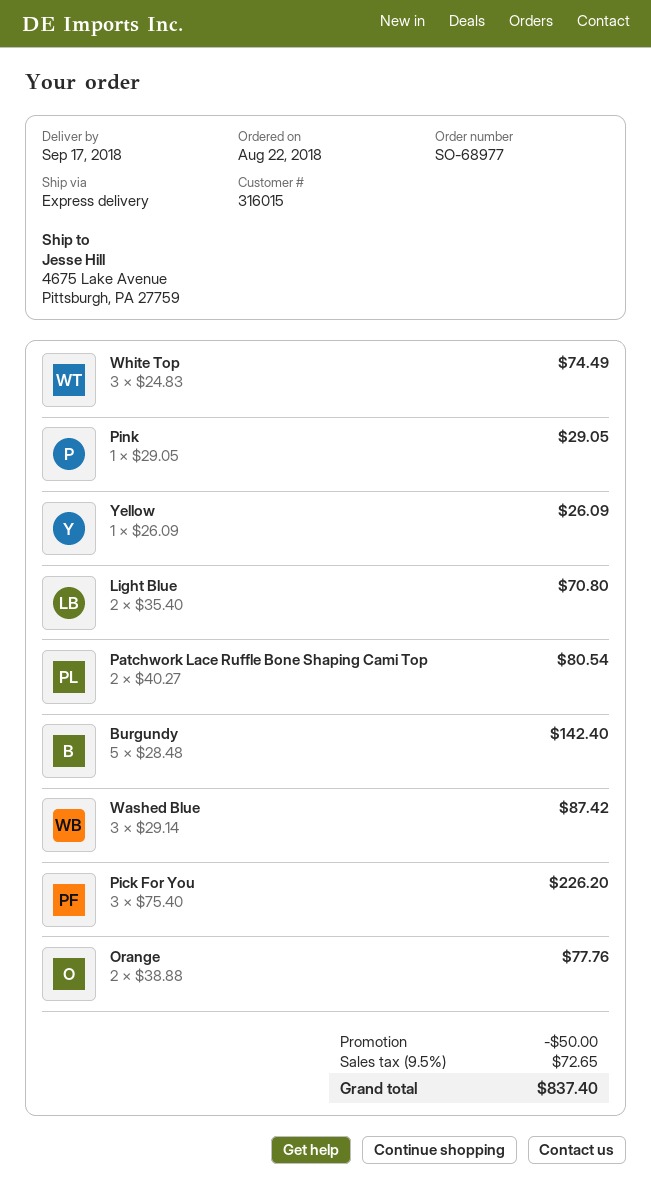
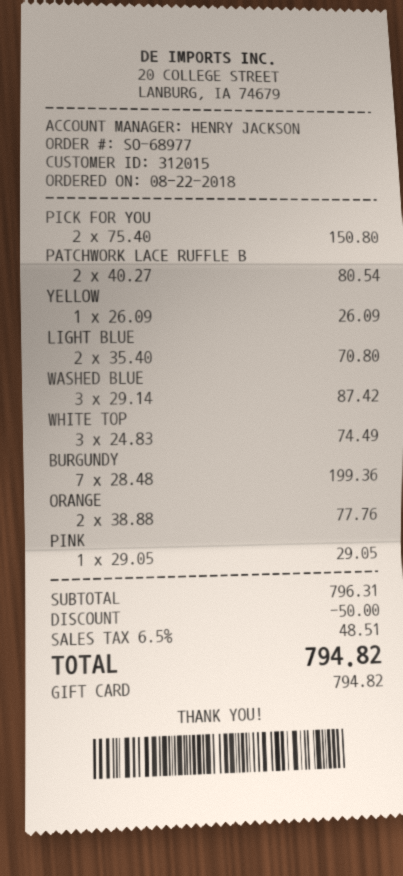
customer number: 316015 -> 312015
Burgundy: 5 x 28.48 = 142.40 -> 7 x 28.48 = 199.36
Pick For You: 3 x 75.40 = 226.20 -> 2 x 75.40 = 150.80
tax: 9.5% = 72.65 -> 6.5% = 48.51
total: 837.40 -> 794.82

